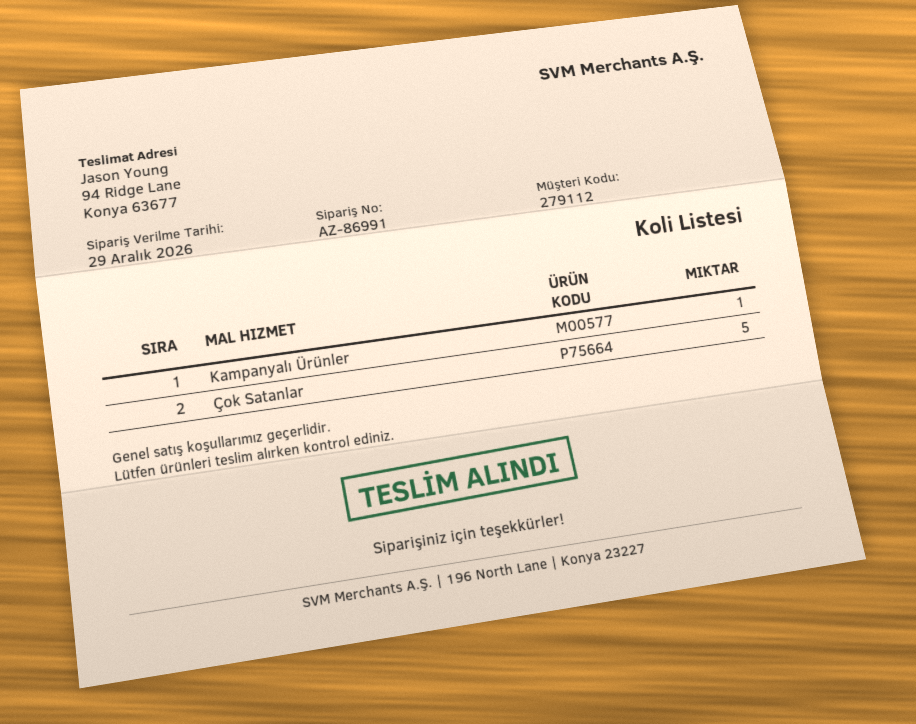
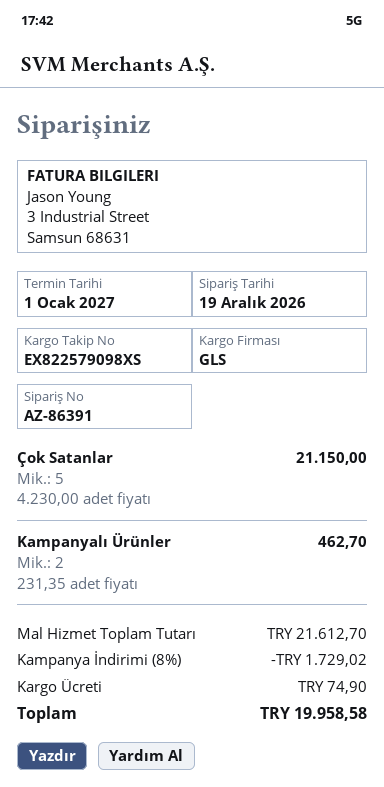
order number: AZ-86991 -> AZ-86391
order date: 2026-12-29 -> 2026-12-19
Kampanyalı Ürünler: 1 -> 2

